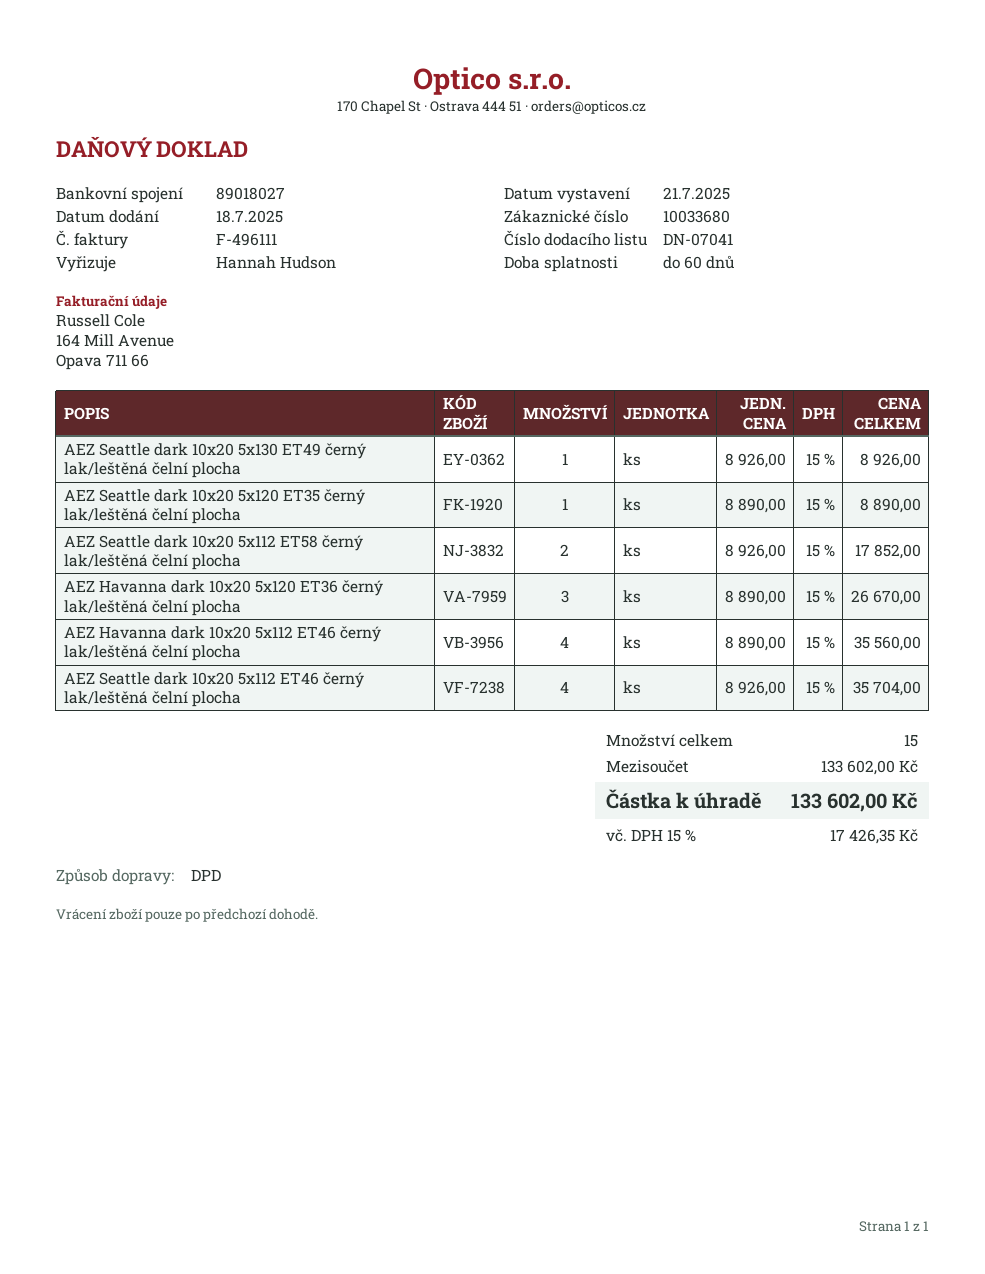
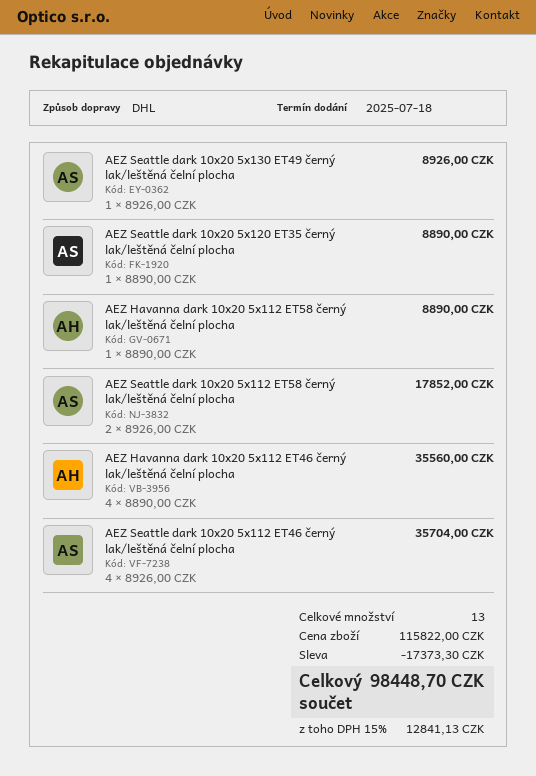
shipping method: DPD -> DHL
AEZ Havanna dark 10x20 5x120 ET36 černý lak/leštěná čelní plocha: 3 x 8890.00 = 26670.00 -> none
AEZ Havanna dark 10x20 5x112 ET58 černý lak/leštěná čelní plocha: none -> 1 x 8890.00 = 8890.00
total quantity: 15 -> 13
subtotal: 133602.00 -> 115822.00
discount: none -> 17373.30
tax: 15% = 17426.35 -> 15% = 12841.13
total: 133602.00 -> 98448.70

